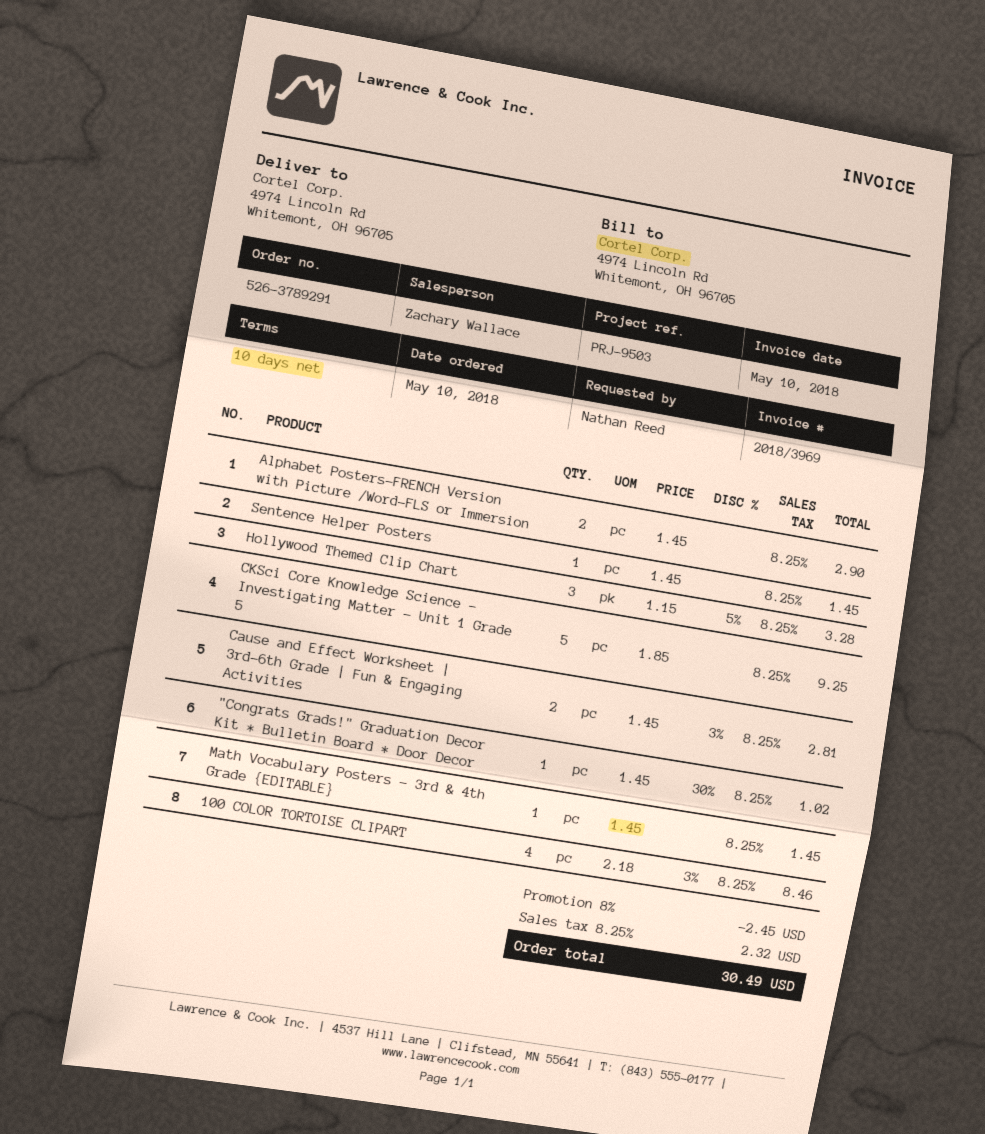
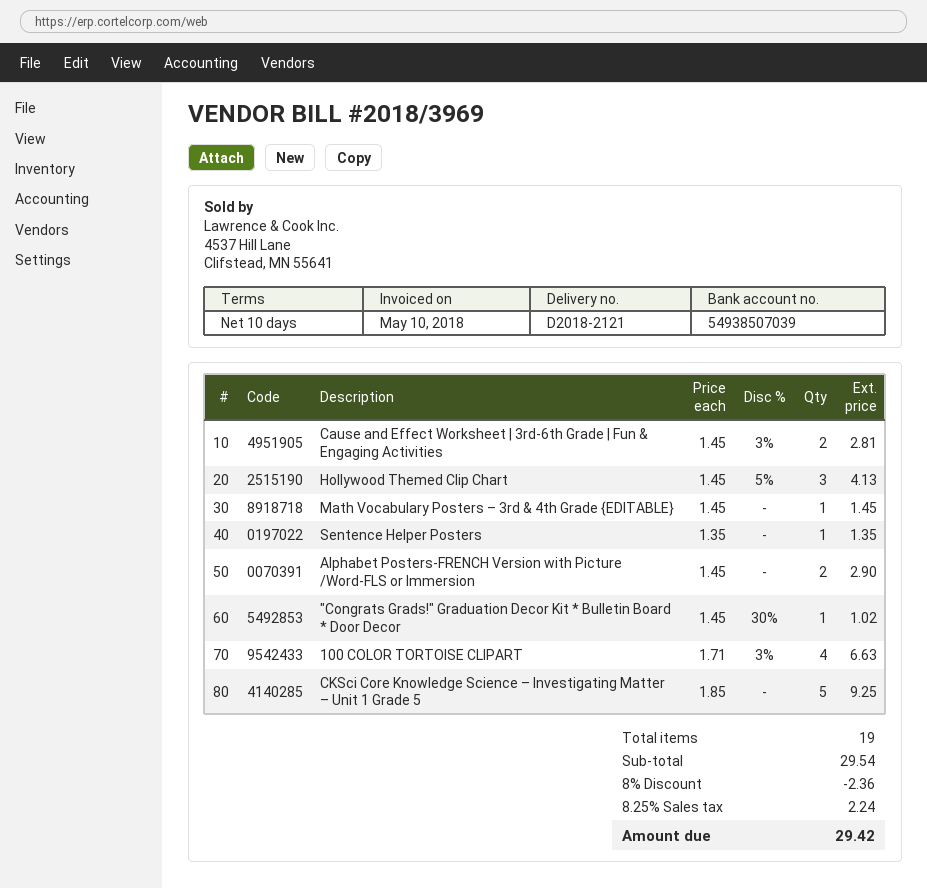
Sentence Helper Posters: 1 x 1.45 = 1.45 -> 1 x 1.35 = 1.35
Hollywood Themed Clip Chart: 3 x 1.15 - 5% = 3.28 -> 3 x 1.45 - 5% = 4.13
100 COLOR TORTOISE CLIPART: 4 x 2.18 - 3% = 8.46 -> 4 x 1.71 - 3% = 6.63
discount: 8% = 2.45 -> 8% = 2.36
tax: 8.25% = 2.32 -> 8.25% = 2.24
total: 30.49 -> 29.42

